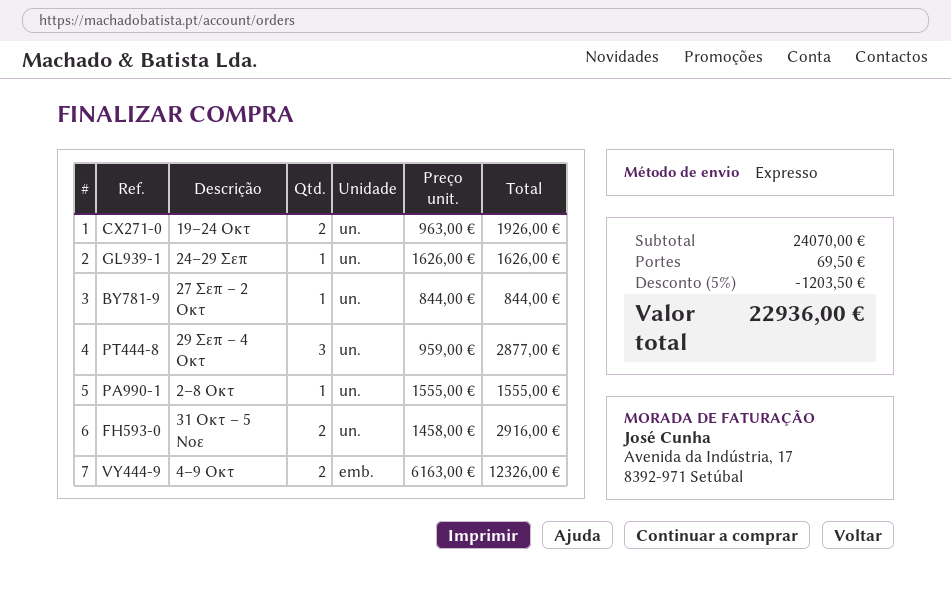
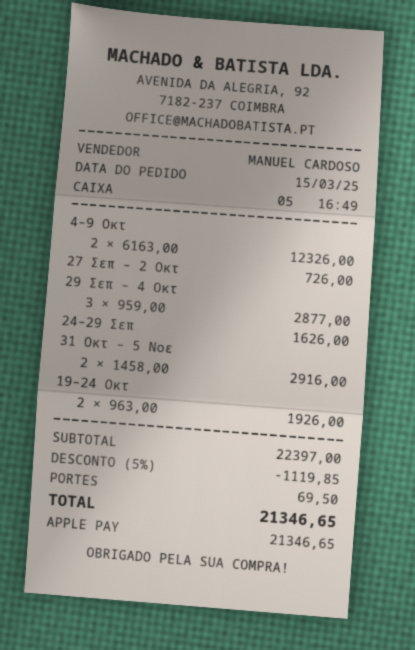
27 Σεπ – 2 Οκτ: 1 x 844.00 = 844.00 -> 1 x 726.00 = 726.00
2–8 Οκτ: 1 x 1555.00 = 1555.00 -> none
subtotal: 24070.00 -> 22397.00
discount: 5% = 1203.50 -> 5% = 1119.85
total: 22936.00 -> 21346.65

